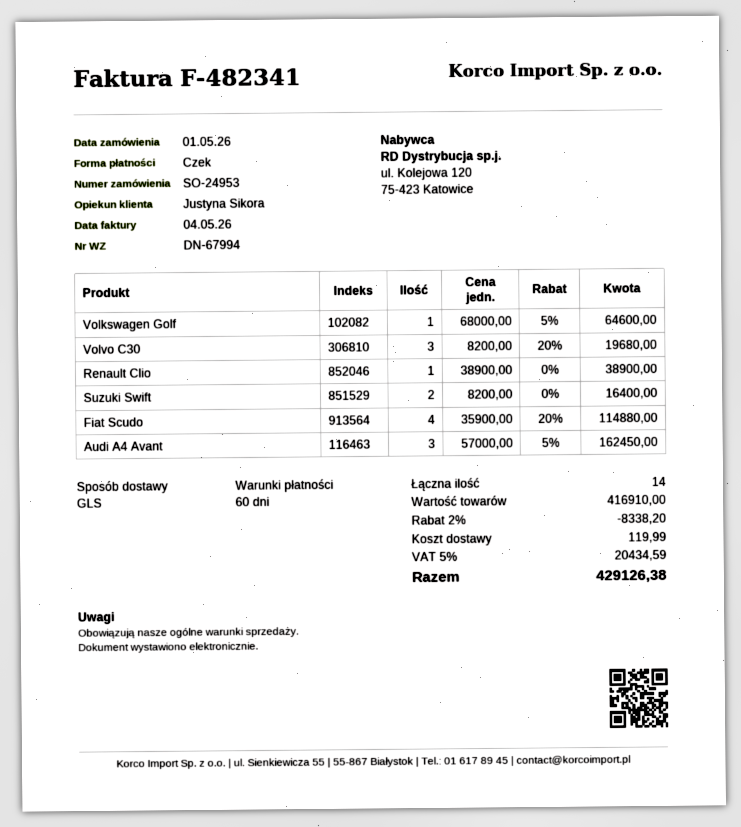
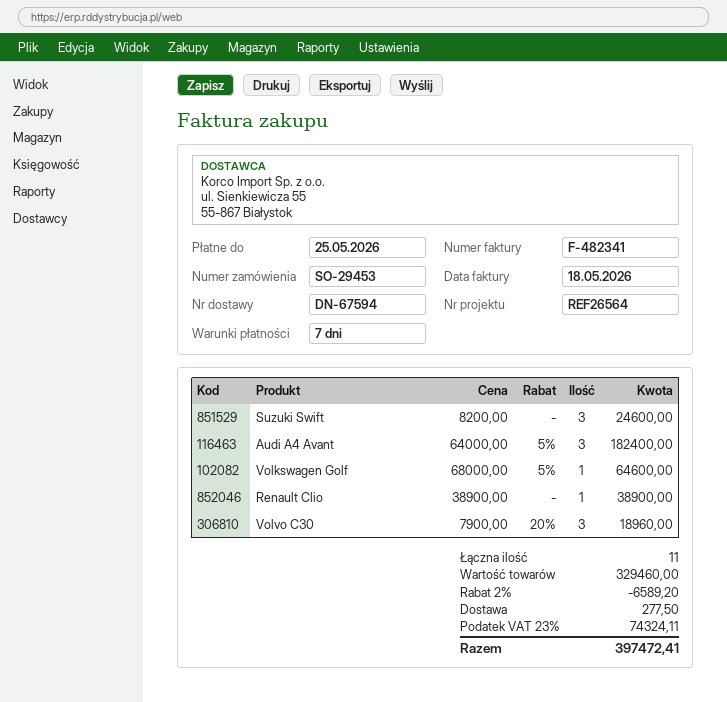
order number: SO-24953 -> SO-29453
delivery note number: DN-67994 -> DN-67594
invoice date: 2026-05-04 -> 2026-05-18
payment terms: 60 days -> 7 days
Volvo C30: 3 x 8200.00 - 20% = 19680.00 -> 3 x 7900.00 - 20% = 18960.00
Suzuki Swift: 2 x 8200.00 = 16400.00 -> 3 x 8200.00 = 24600.00
Fiat Scudo: 4 x 35900.00 - 20% = 114880.00 -> none
Audi A4 Avant: 3 x 57000.00 - 5% = 162450.00 -> 3 x 64000.00 - 5% = 182400.00
total quantity: 14 -> 11
subtotal: 416910.00 -> 329460.00
discount: 2% = 8338.20 -> 2% = 6589.20
shipping: 119.99 -> 277.50
tax: 5% = 20434.59 -> 23% = 74324.11
total: 429126.38 -> 397472.41

